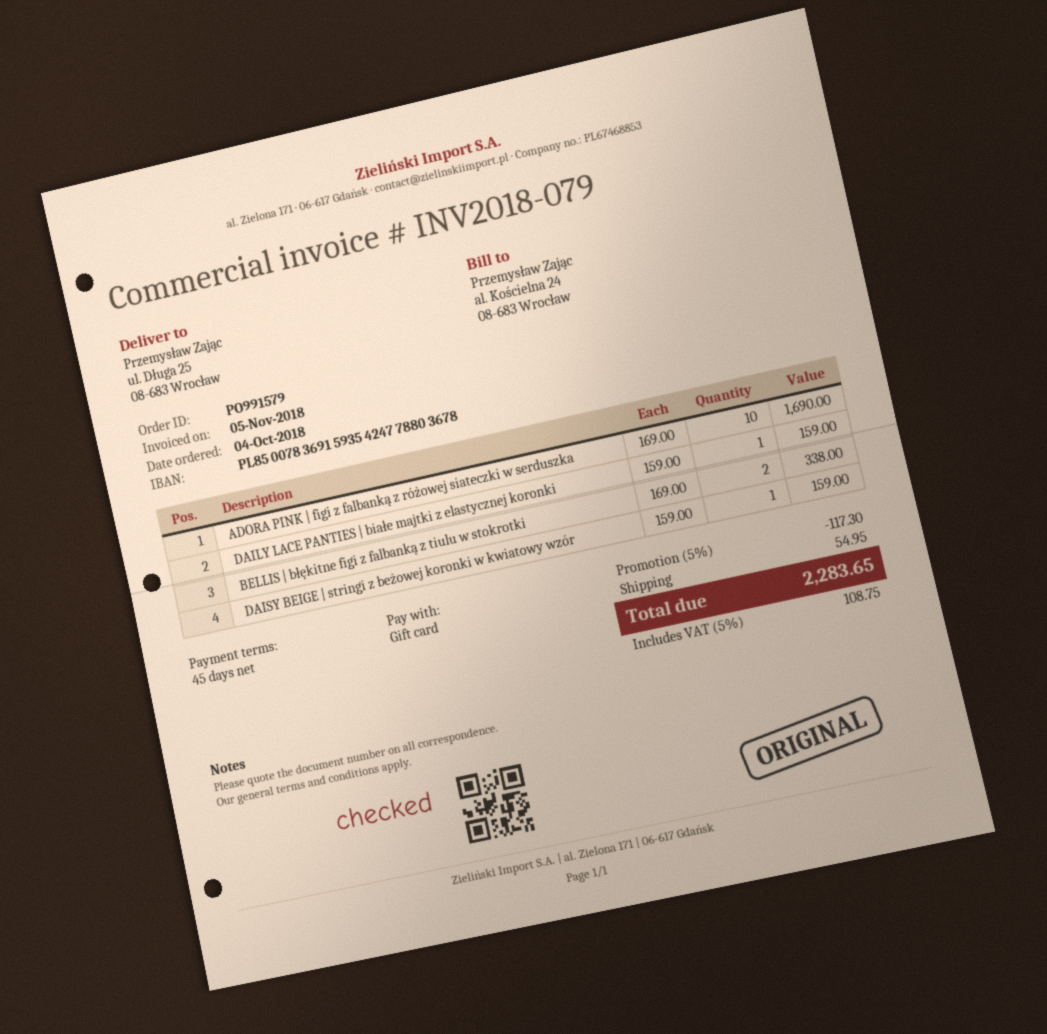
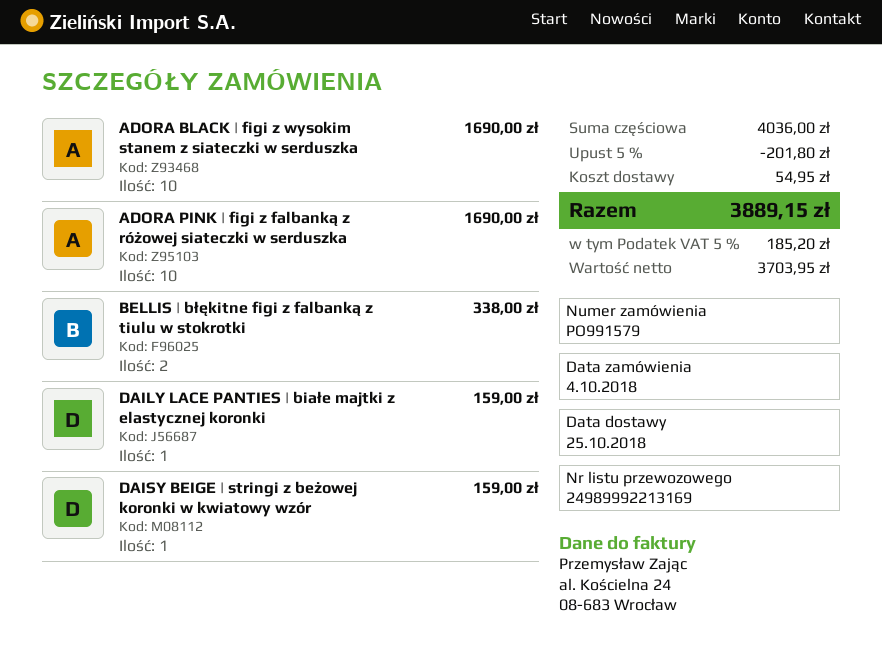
ADORA BLACK | figi z wysokim stanem z siateczki w serduszka: none -> 10 for 1690.00
discount: 5% = 117.30 -> 5% = 201.80
tax: 5% = 108.75 -> 5% = 185.20
total: 2283.65 -> 3889.15

